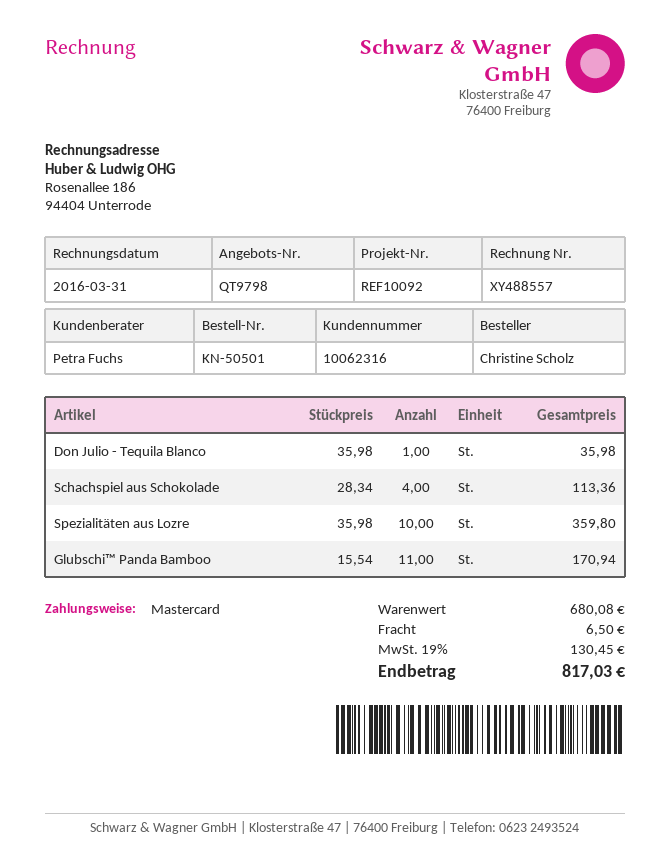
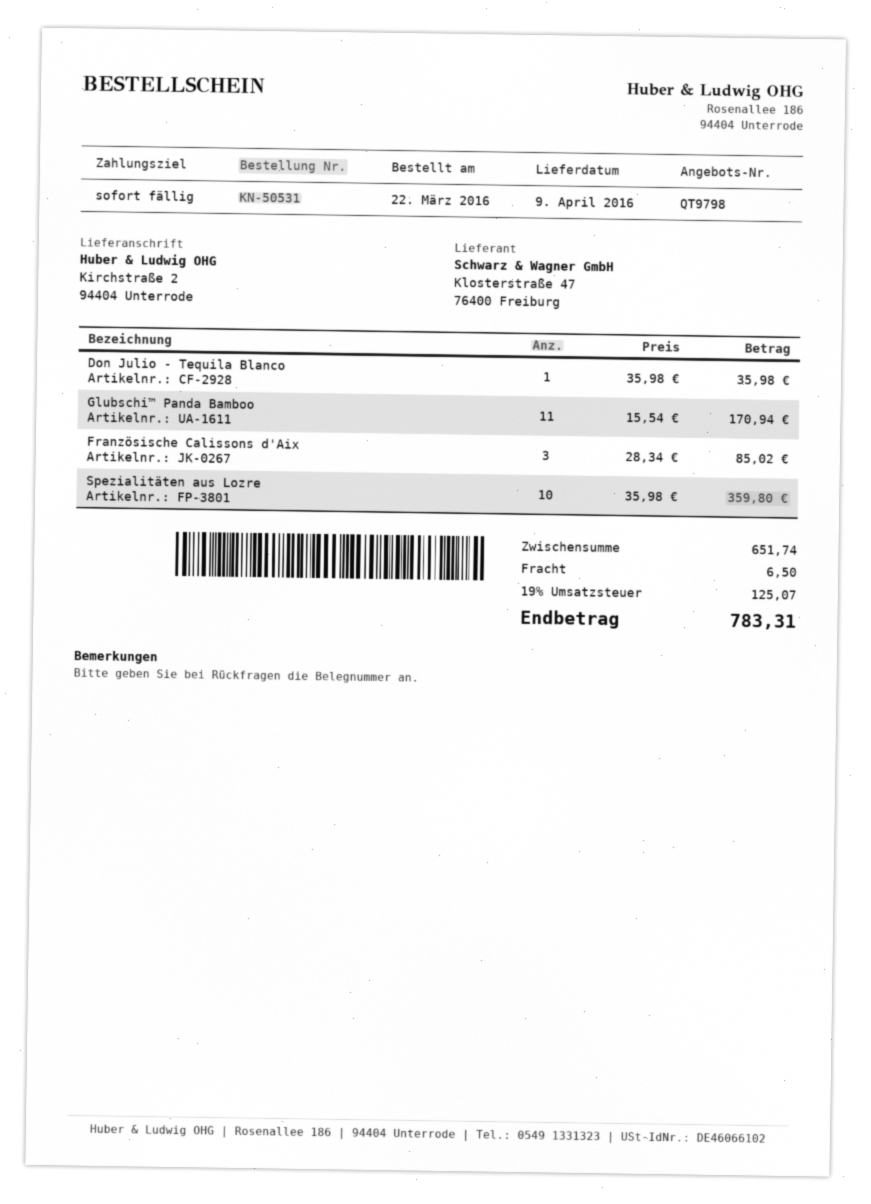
order number: KN-50501 -> KN-50531
Schachspiel aus Schokolade: 4 x 28.34 = 113.36 -> none
Französische Calissons d'Aix: none -> 3 x 28.34 = 85.02
subtotal: 680.08 -> 651.74
tax: 19% = 130.45 -> 19% = 125.07
total: 817.03 -> 783.31

